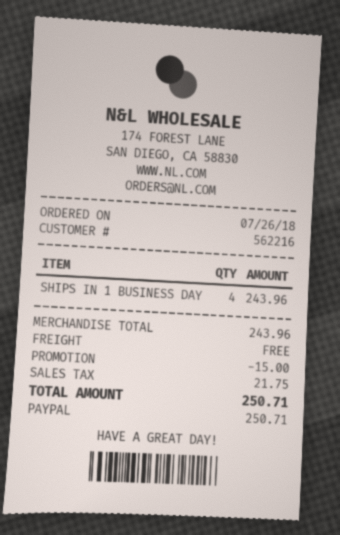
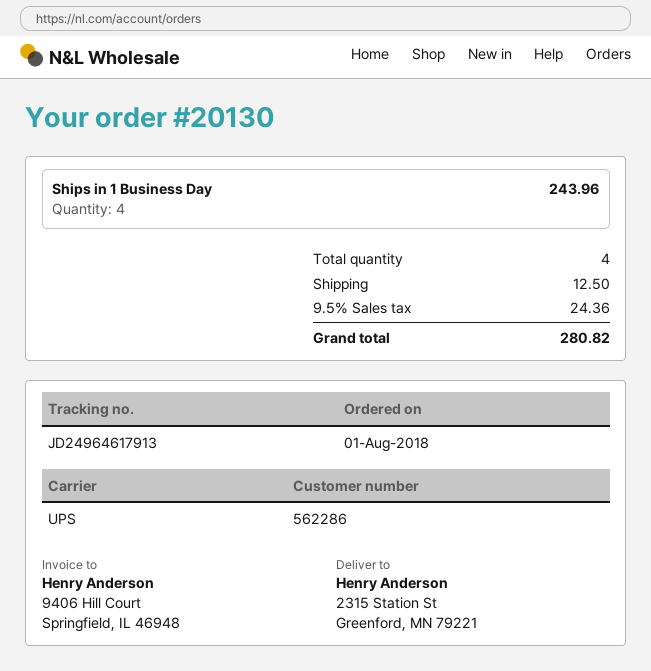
order date: 2018-07-26 -> 2018-08-01
customer number: 562216 -> 562286
discount: 15.00 -> none
shipping: 0.00 -> 12.50
tax: 21.75 -> 24.36
total: 250.71 -> 280.82

